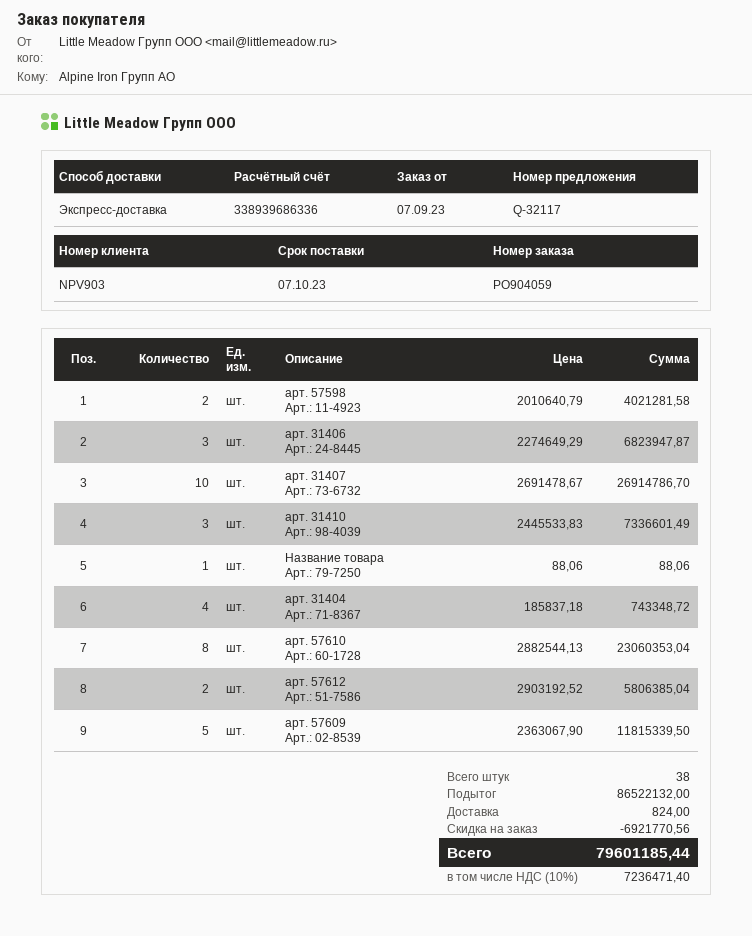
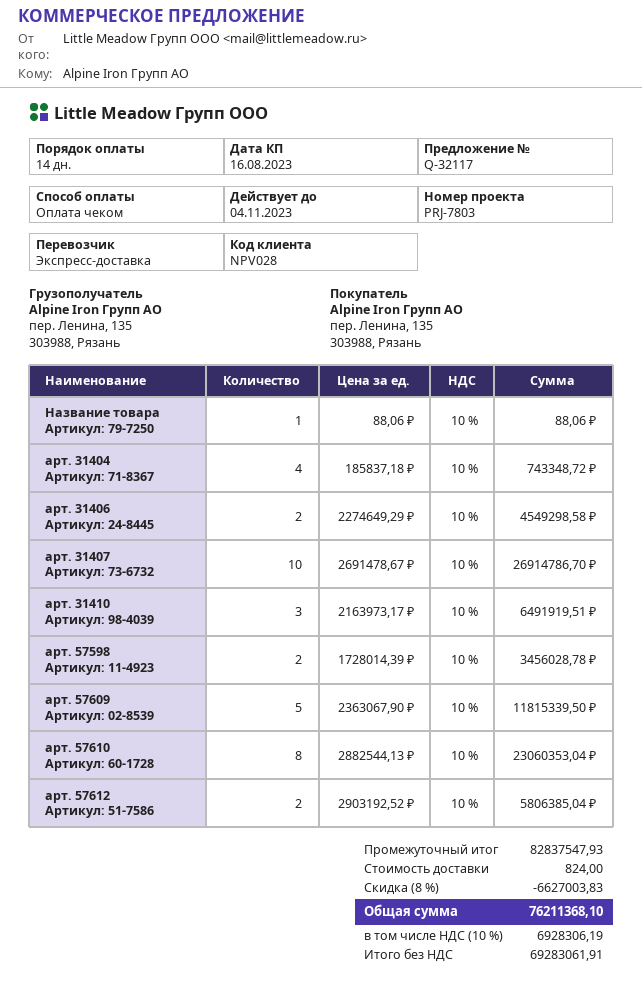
customer number: NPV903 -> NPV028
арт. 57598: 2 x 2010640.79 = 4021281.58 -> 2 x 1728014.39 = 3456028.78
арт. 31406: 3 x 2274649.29 = 6823947.87 -> 2 x 2274649.29 = 4549298.58
арт. 31410: 3 x 2445533.83 = 7336601.49 -> 3 x 2163973.17 = 6491919.51
subtotal: 86522132.00 -> 82837547.93
discount: 6921770.56 -> 6627003.83
tax: 10% = 7236471.40 -> 10% = 6928306.19
total: 79601185.44 -> 76211368.10

